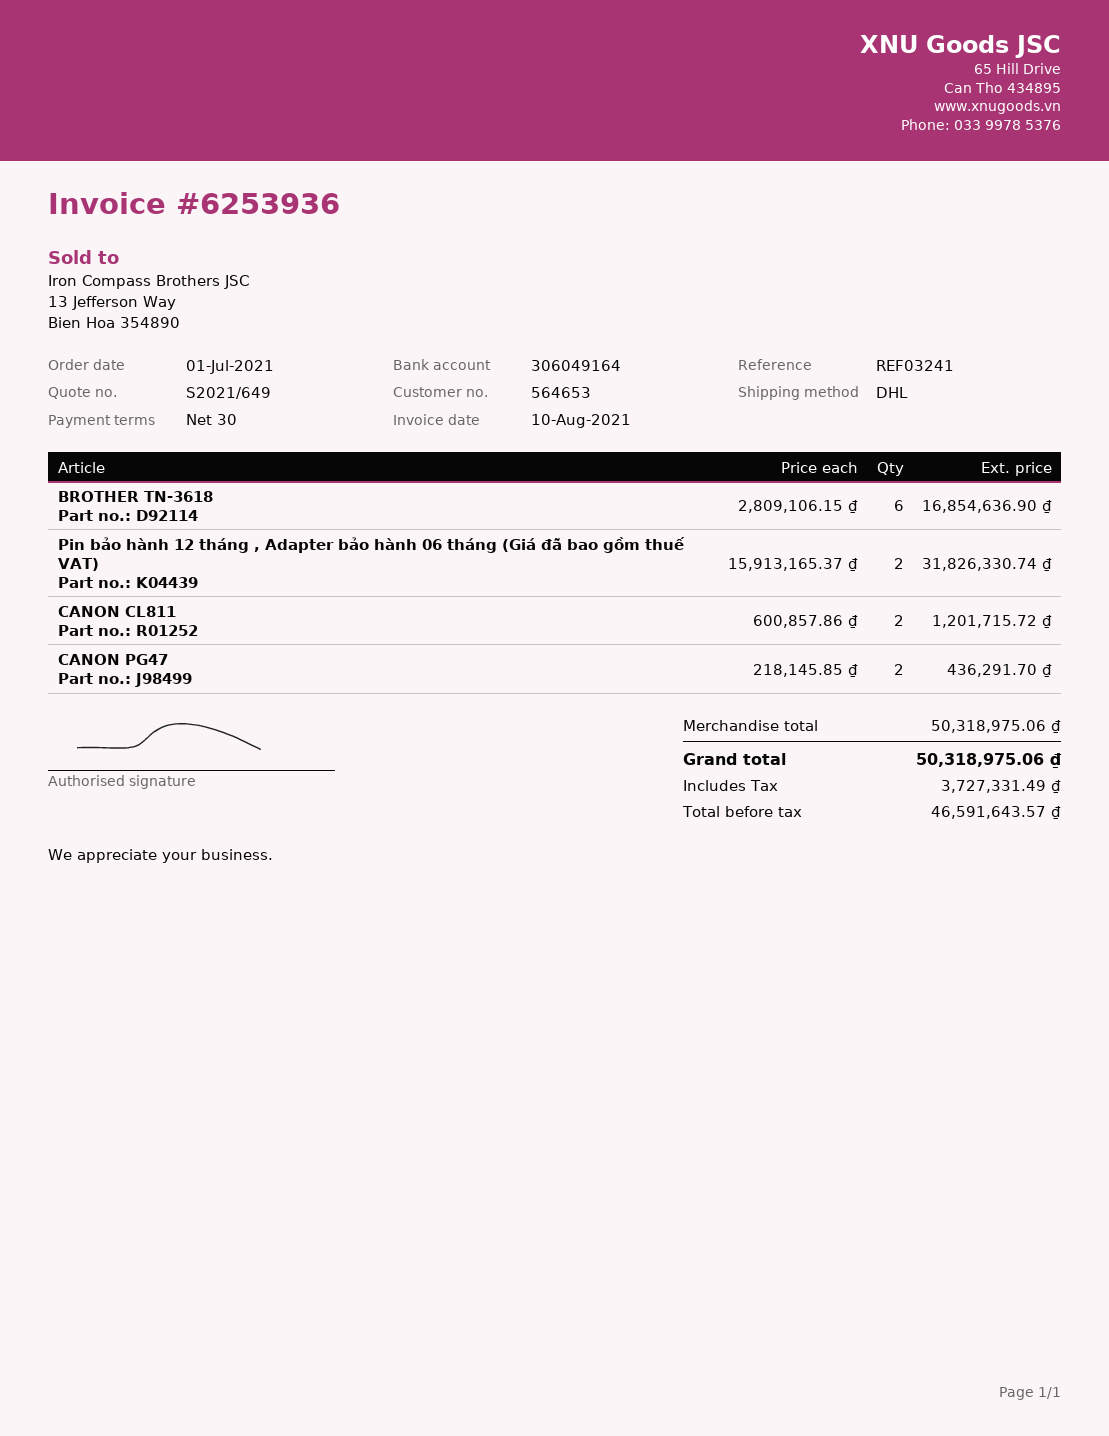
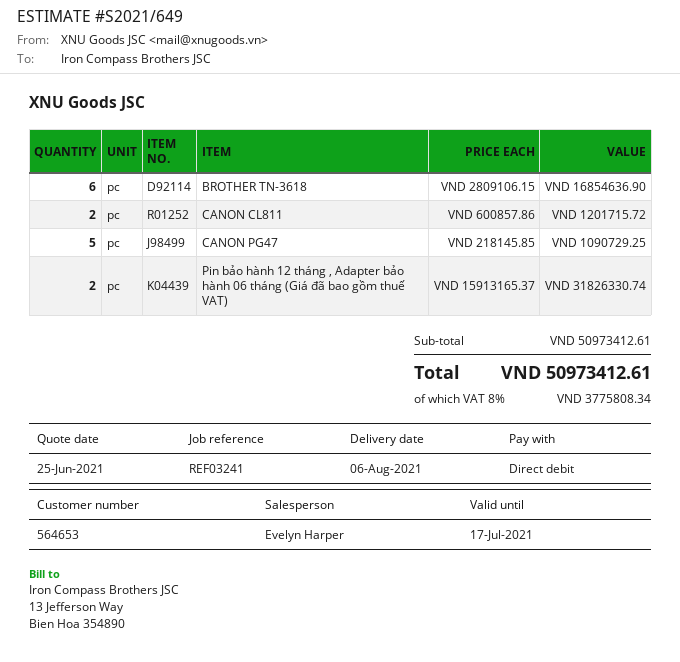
CANON PG47: 2 x 218145.85 = 436291.70 -> 5 x 218145.85 = 1090729.25
subtotal: 50318975.06 -> 50973412.61
tax: 3727331.49 -> 3775808.34
total: 50318975.06 -> 50973412.61

